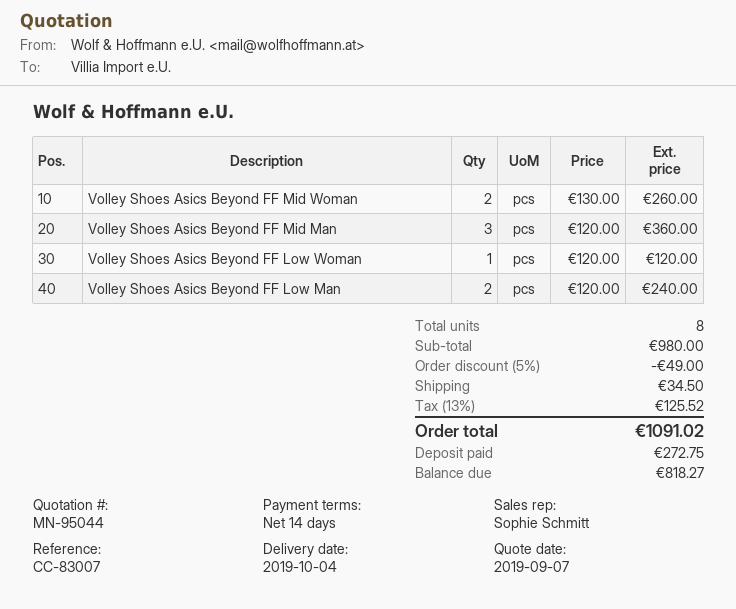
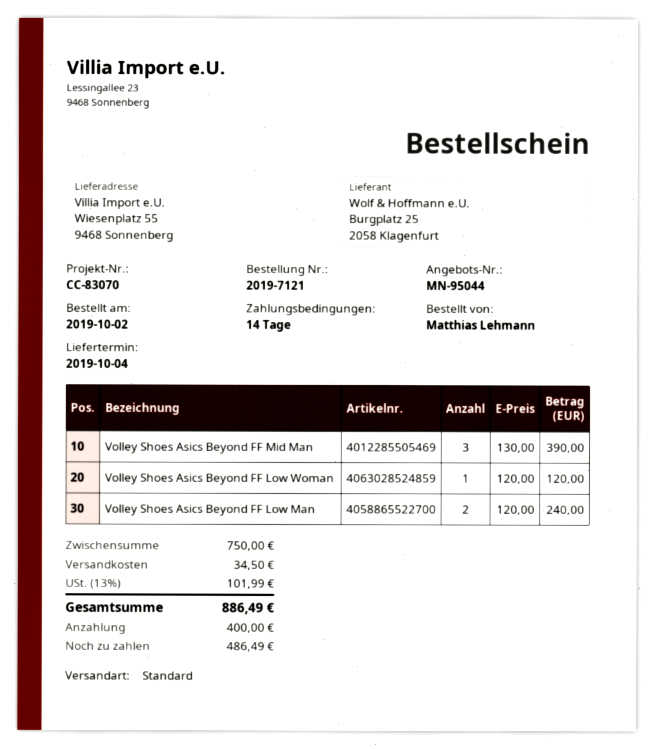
reference: CC-83007 -> CC-83070
Volley Shoes Asics Beyond FF Mid Woman: 2 x 130.00 = 260.00 -> none
Volley Shoes Asics Beyond FF Mid Man: 3 x 120.00 = 360.00 -> 3 x 130.00 = 390.00
subtotal: 980.00 -> 750.00
discount: 5% = 49.00 -> none
tax: 13% = 125.52 -> 13% = 101.99
total: 1091.02 -> 886.49
deposit: 272.75 -> 400.00
balance: 818.27 -> 486.49

